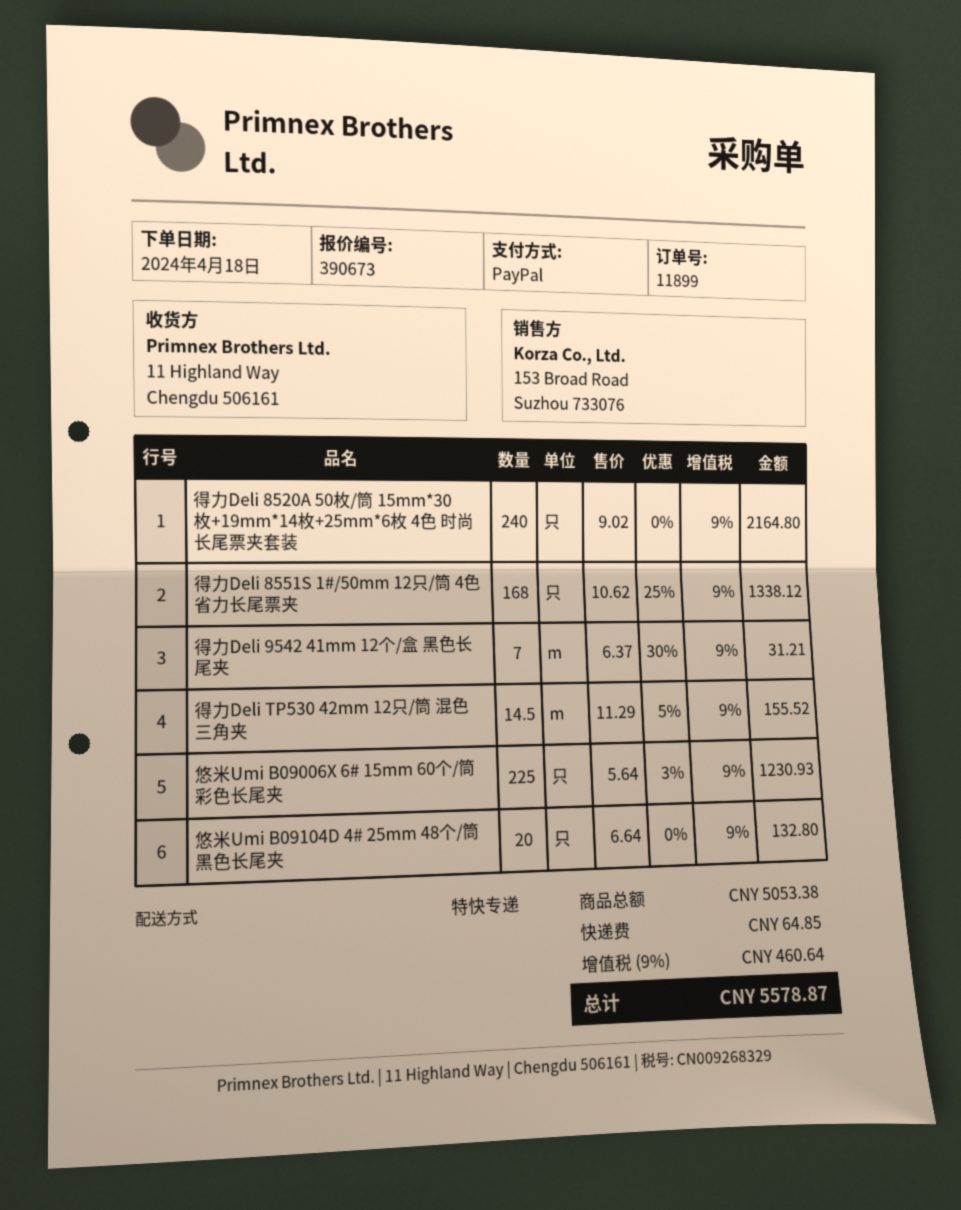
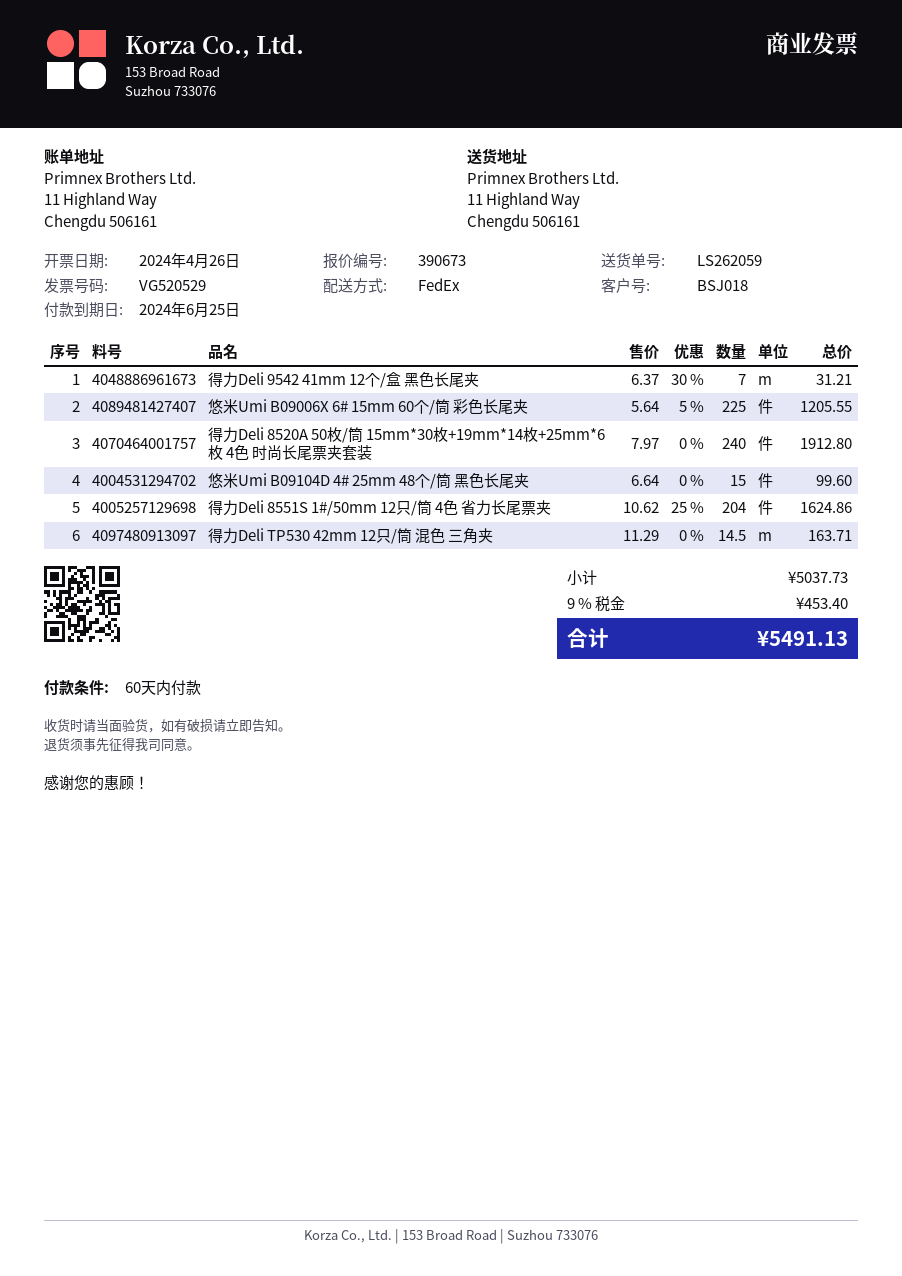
shipping method: express -> FedEx
得力Deli 8520A 50枚/筒 15mm*30枚+19mm*14枚+25mm*6枚 4色 时尚长尾票夹套装: 240 x 9.02 = 2164.80 -> 240 x 7.97 = 1912.80
得力Deli 8551S 1#/50mm 12只/筒 4色 省力长尾票夹: 168 x 10.62 - 25% = 1338.12 -> 204 x 10.62 - 25% = 1624.86
得力Deli TP530 42mm 12只/筒 混色 三角夹: 14.5 x 11.29 - 5% = 155.52 -> 14.5 x 11.29 = 163.71
悠米Umi B09006X 6# 15mm 60个/筒 彩色长尾夹: 225 x 5.64 - 3% = 1230.93 -> 225 x 5.64 - 5% = 1205.55
悠米Umi B09104D 4# 25mm 48个/筒 黑色长尾夹: 20 x 6.64 = 132.80 -> 15 x 6.64 = 99.60
subtotal: 5053.38 -> 5037.73
shipping: 64.85 -> none
tax: 9% = 460.64 -> 9% = 453.40
total: 5578.87 -> 5491.13

